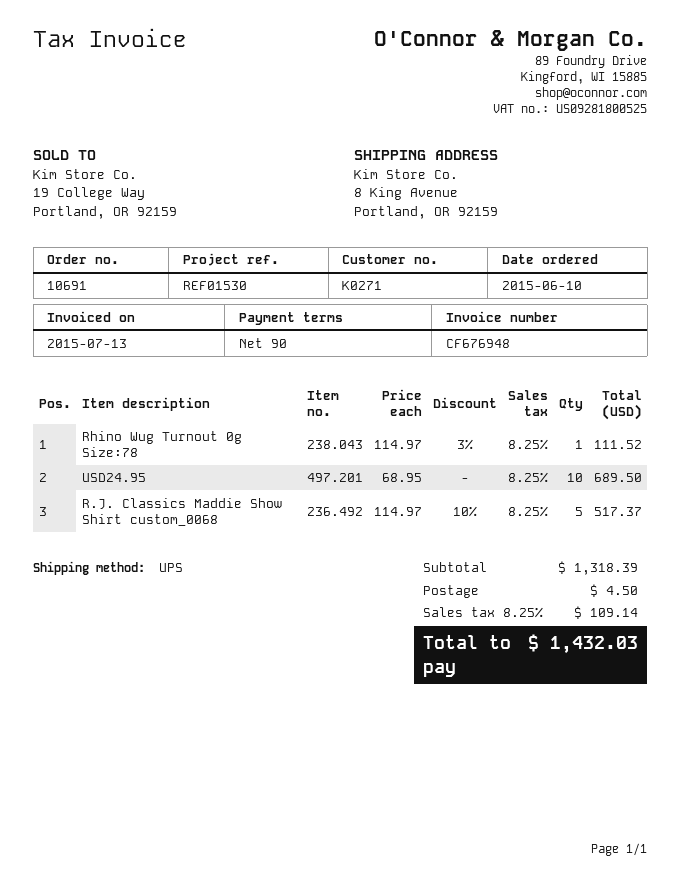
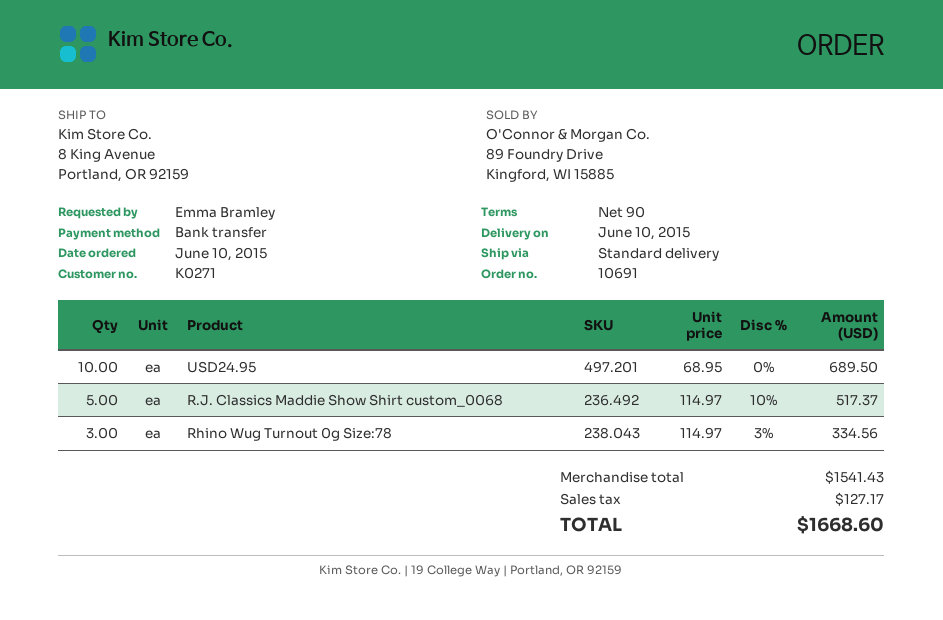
shipping method: UPS -> standard
Rhino Wug Turnout 0g Size:78: 1 x 114.97 - 3% = 111.52 -> 3 x 114.97 - 3% = 334.56
subtotal: 1318.39 -> 1541.43
shipping: 4.50 -> none
tax: 109.14 -> 127.17
total: 1432.03 -> 1668.60

